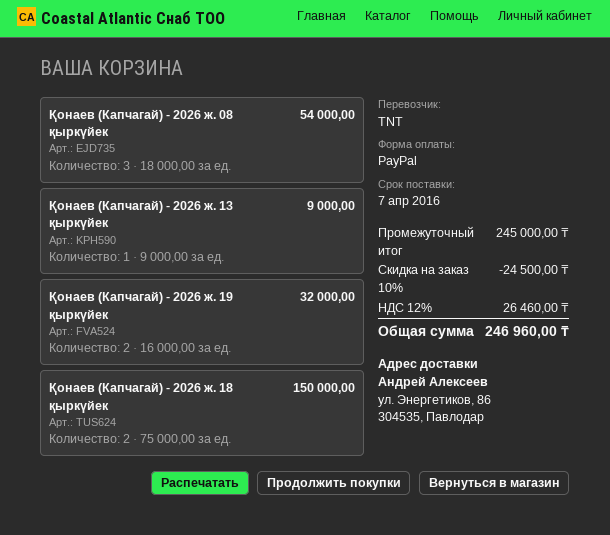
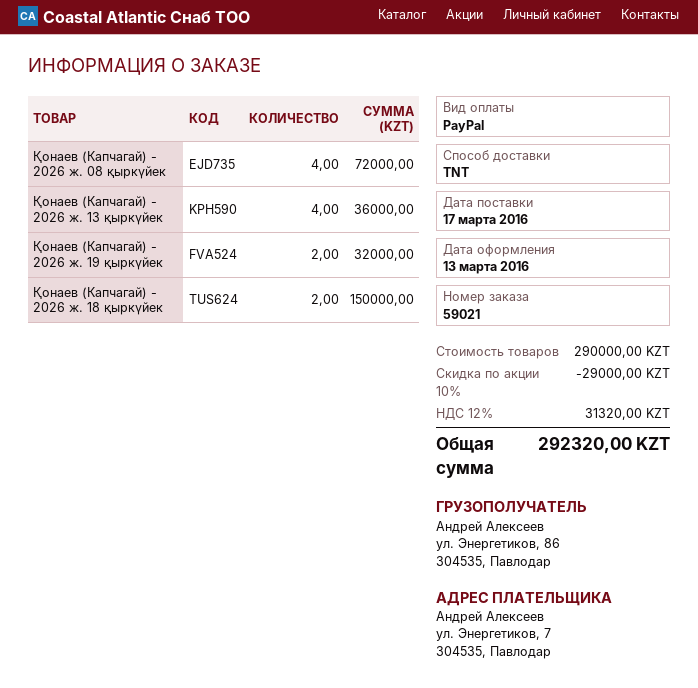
delivery date: 2016-04-07 -> 2016-03-17
Қонаев (Капчагай) - 2026 ж. 08 қыркүйек: 3 for 54000.00 -> 4 for 72000.00
Қонаев (Капчагай) - 2026 ж. 13 қыркүйек: 1 for 9000.00 -> 4 for 36000.00
subtotal: 245000.00 -> 290000.00
discount: 10% = 24500.00 -> 10% = 29000.00
tax: 12% = 26460.00 -> 12% = 31320.00
total: 246960.00 -> 292320.00

